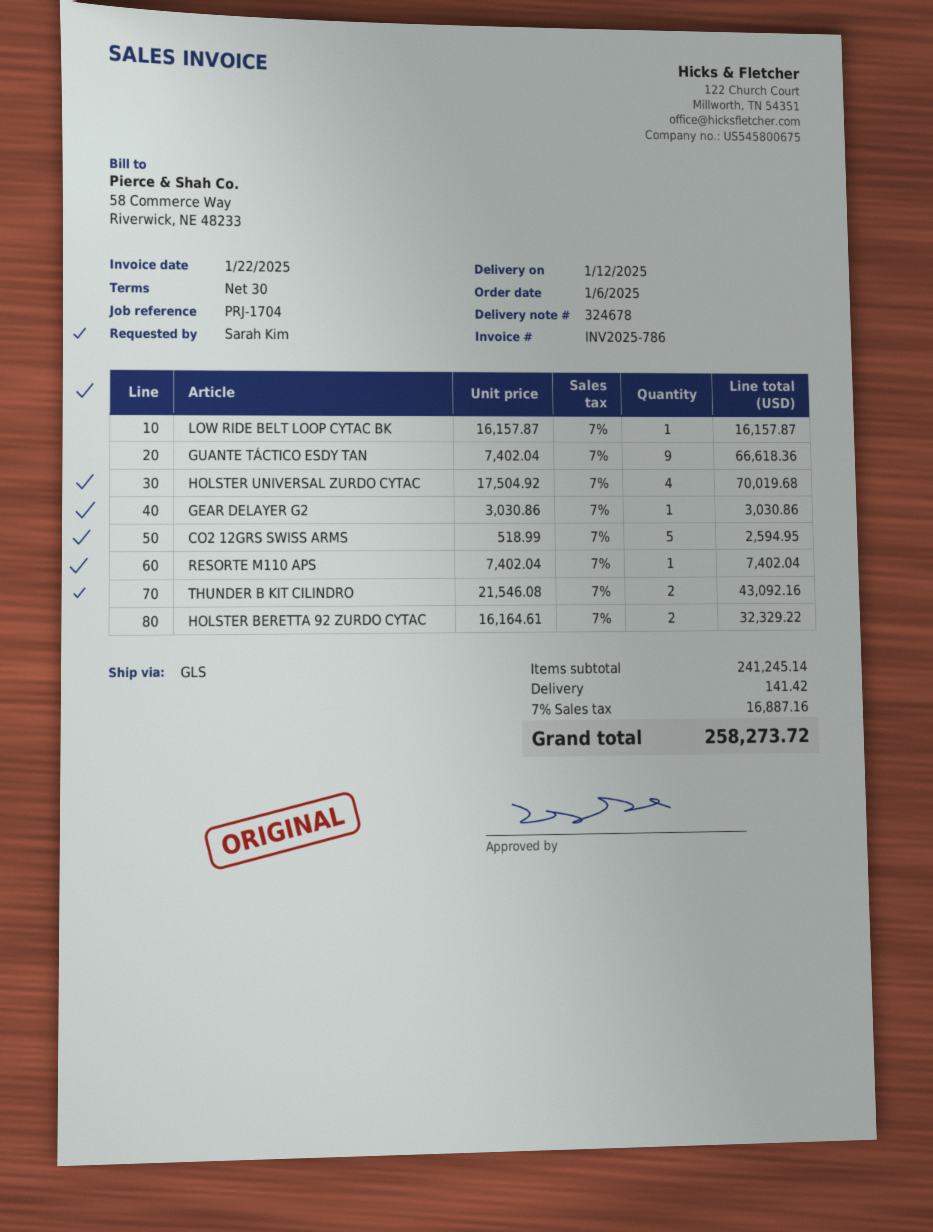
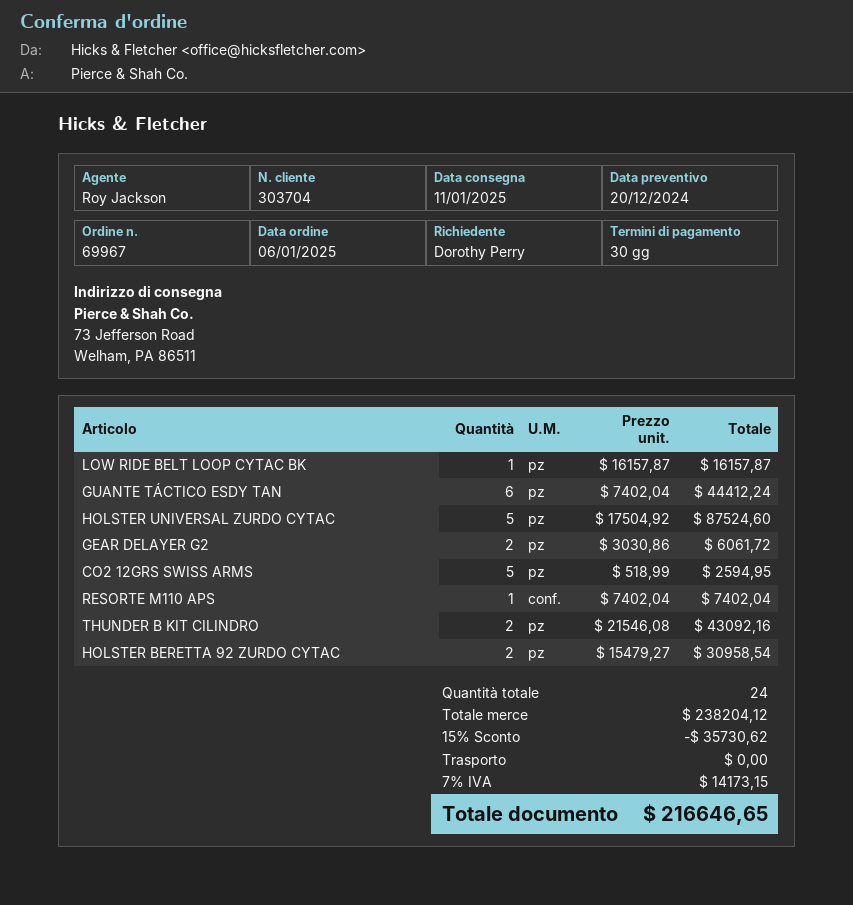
delivery date: 2025-01-12 -> 2025-01-11
ordered by: Sarah Kim -> Dorothy Perry
GUANTE TÁCTICO ESDY TAN: 9 x 7402.04 = 66618.36 -> 6 x 7402.04 = 44412.24
HOLSTER UNIVERSAL ZURDO CYTAC: 4 x 17504.92 = 70019.68 -> 5 x 17504.92 = 87524.60
GEAR DELAYER G2: 1 x 3030.86 = 3030.86 -> 2 x 3030.86 = 6061.72
HOLSTER BERETTA 92 ZURDO CYTAC: 2 x 16164.61 = 32329.22 -> 2 x 15479.27 = 30958.54
subtotal: 241245.14 -> 238204.12
discount: none -> 15% = 35730.62
shipping: 141.42 -> 0.00
tax: 7% = 16887.16 -> 7% = 14173.15
total: 258273.72 -> 216646.65

